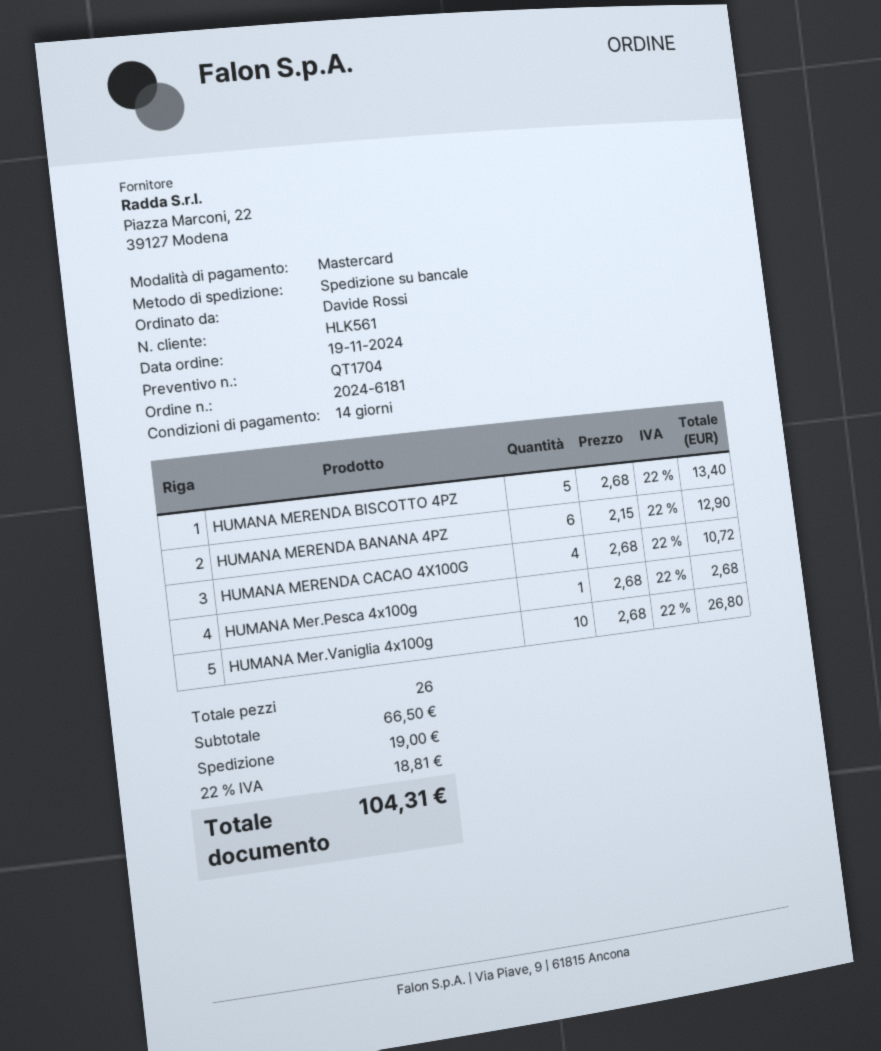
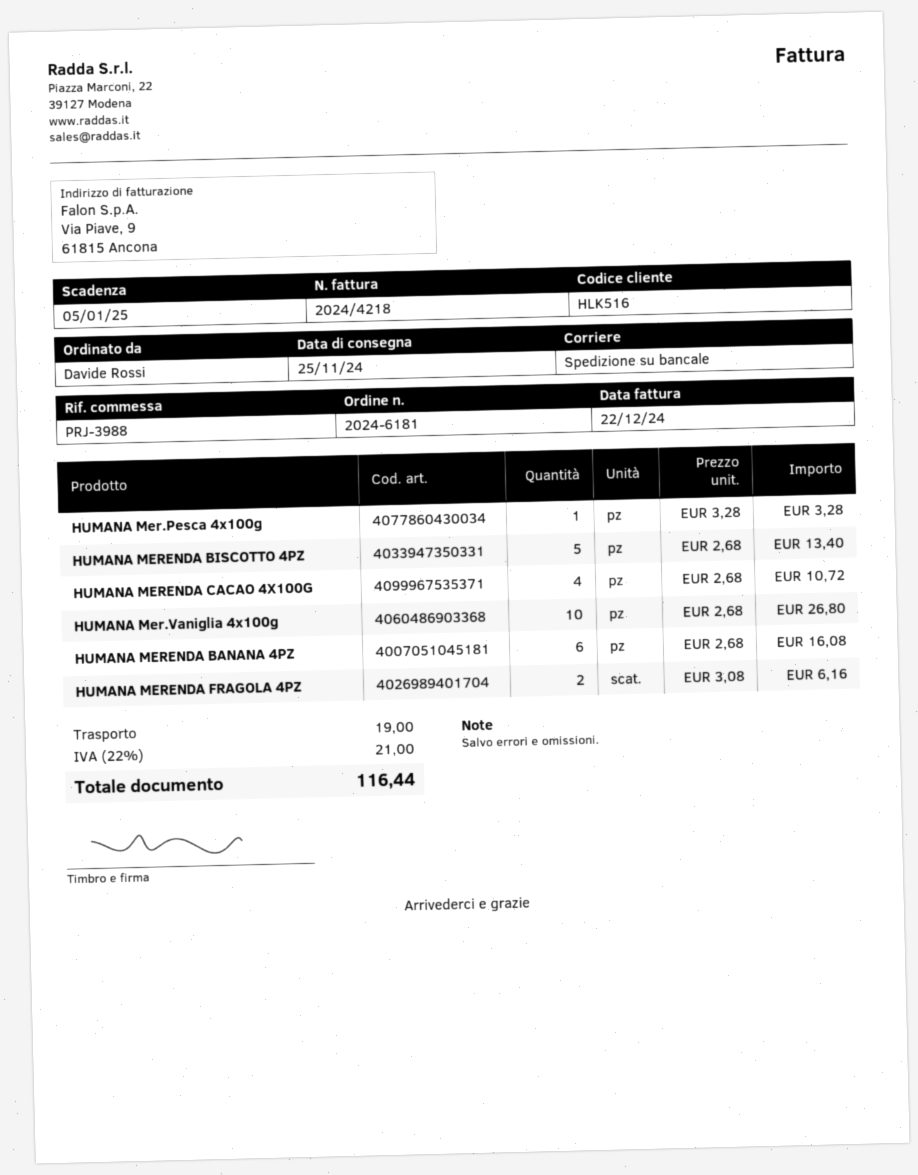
customer number: HLK561 -> HLK516
HUMANA MERENDA BANANA 4PZ: 6 x 2.15 = 12.90 -> 6 x 2.68 = 16.08
HUMANA Mer.Pesca 4x100g: 1 x 2.68 = 2.68 -> 1 x 3.28 = 3.28
HUMANA MERENDA FRAGOLA 4PZ: none -> 2 x 3.08 = 6.16
tax: 22% = 18.81 -> 22% = 21.00
total: 104.31 -> 116.44

